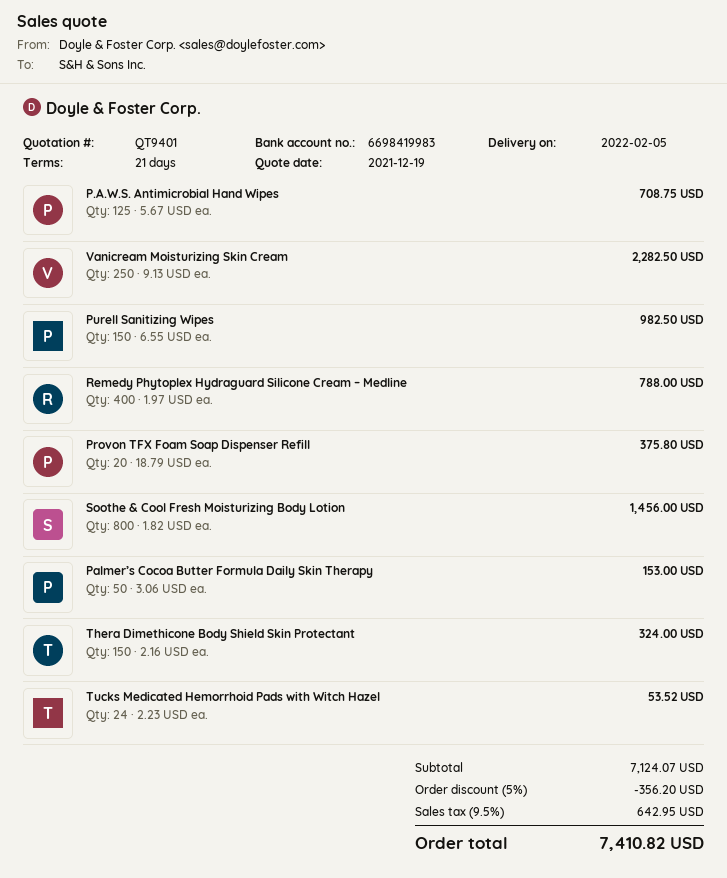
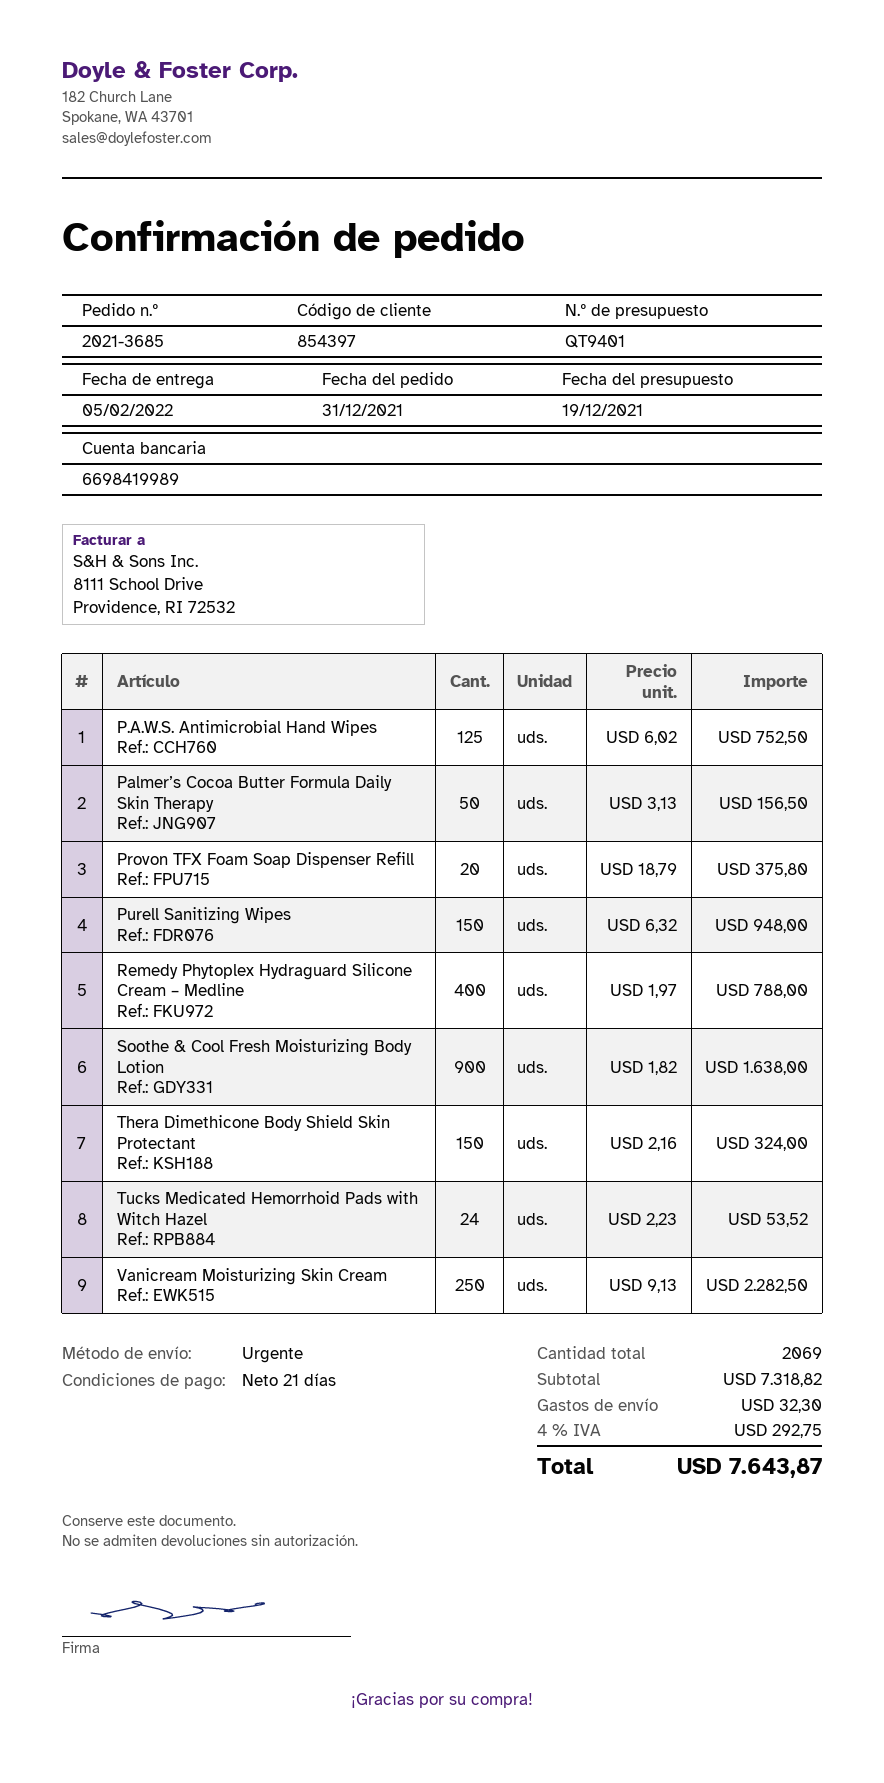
bank account: 6698419983 -> 6698419989
P.A.W.S. Antimicrobial Hand Wipes: 125 x 5.67 = 708.75 -> 125 x 6.02 = 752.50
Purell Sanitizing Wipes: 150 x 6.55 = 982.50 -> 150 x 6.32 = 948.00
Soothe & Cool Fresh Moisturizing Body Lotion: 800 x 1.82 = 1456.00 -> 900 x 1.82 = 1638.00
Palmer’s Cocoa Butter Formula Daily Skin Therapy: 50 x 3.06 = 153.00 -> 50 x 3.13 = 156.50
subtotal: 7124.07 -> 7318.82
discount: 5% = 356.20 -> none
shipping: none -> 32.30
tax: 9.5% = 642.95 -> 4% = 292.75
total: 7410.82 -> 7643.87

